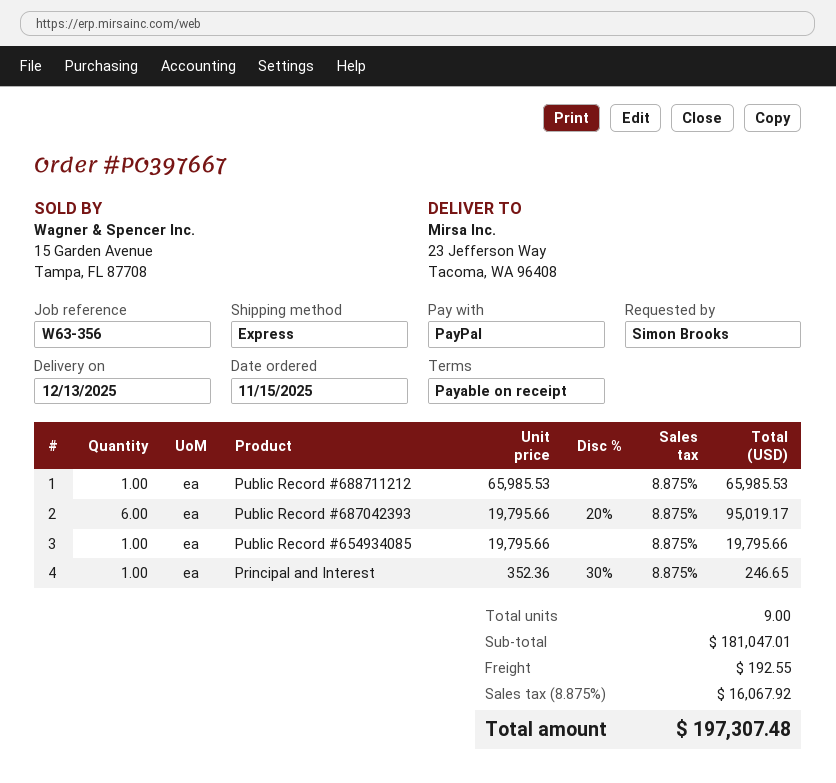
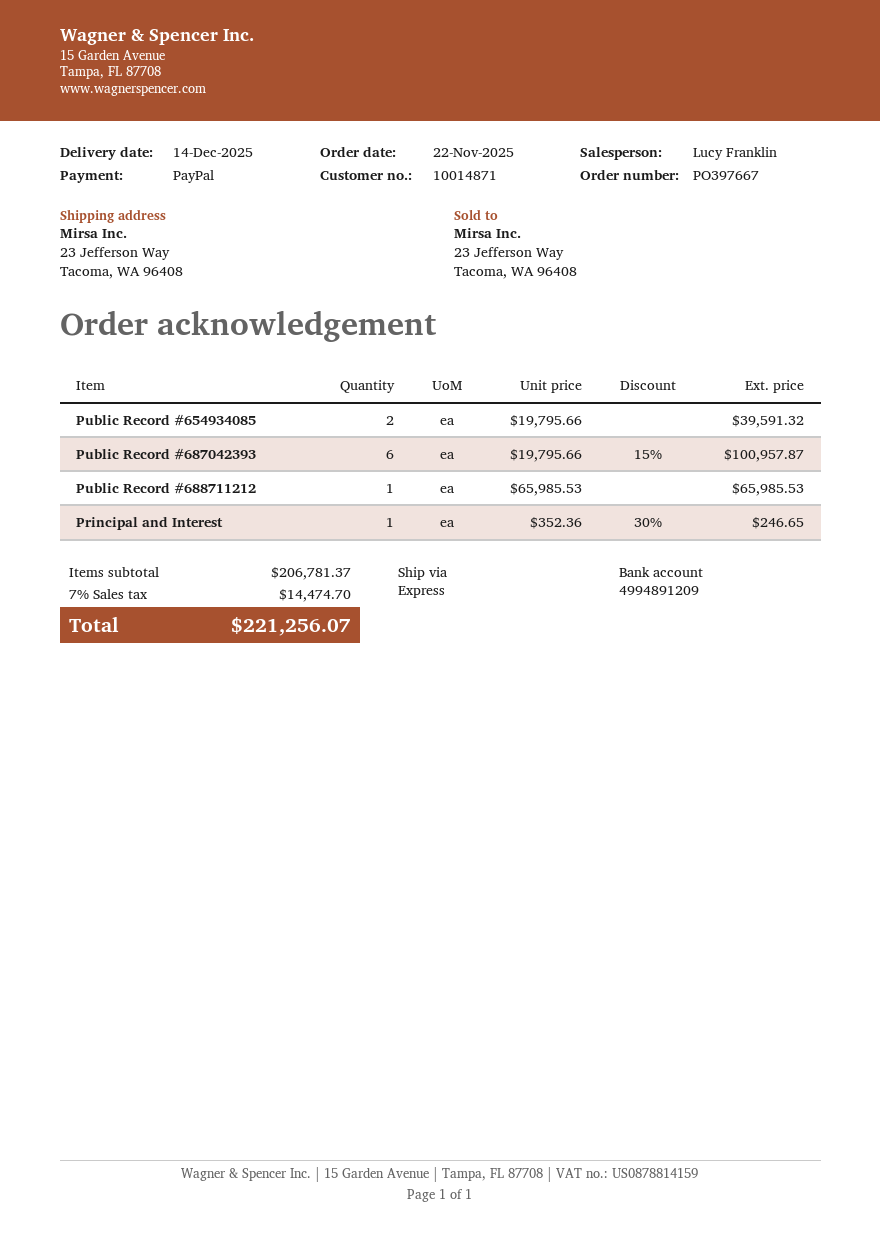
order date: 2025-11-15 -> 2025-11-22
delivery date: 2025-12-13 -> 2025-12-14
Public Record #687042393: 6 x 19795.66 - 20% = 95019.17 -> 6 x 19795.66 - 15% = 100957.87
Public Record #654934085: 1 x 19795.66 = 19795.66 -> 2 x 19795.66 = 39591.32
subtotal: 181047.01 -> 206781.37
shipping: 192.55 -> none
tax: 8.875% = 16067.92 -> 7% = 14474.70
total: 197307.48 -> 221256.07

